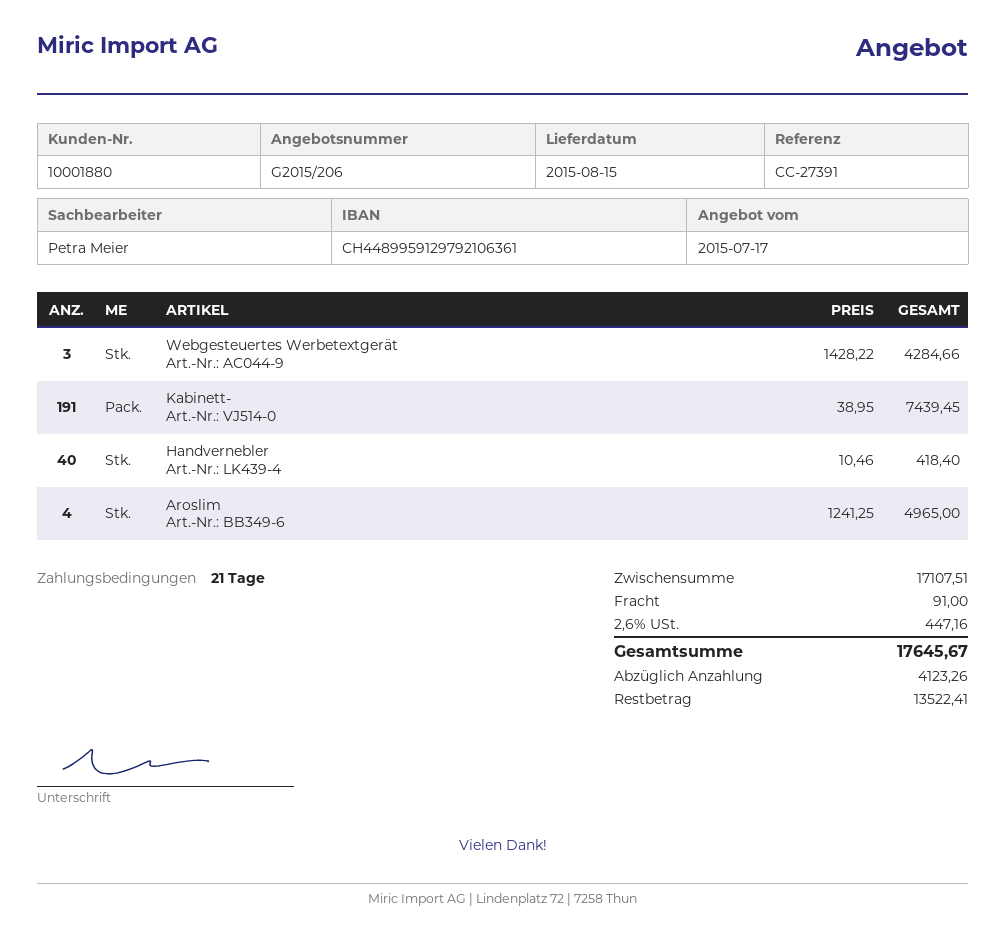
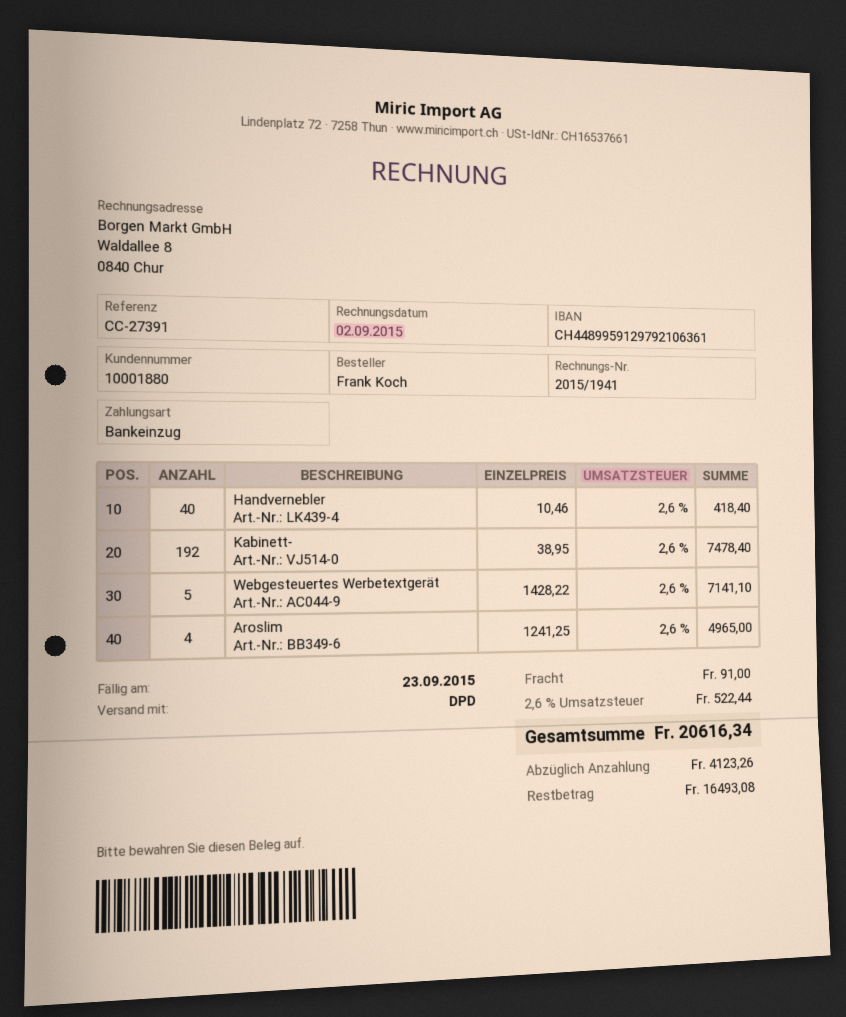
Webgesteuertes Werbetextgerät: 3 x 1428.22 = 4284.66 -> 5 x 1428.22 = 7141.10
Kabinett-: 191 x 38.95 = 7439.45 -> 192 x 38.95 = 7478.40
tax: 2.6% = 447.16 -> 2.6% = 522.44
total: 17645.67 -> 20616.34
balance: 13522.41 -> 16493.08

